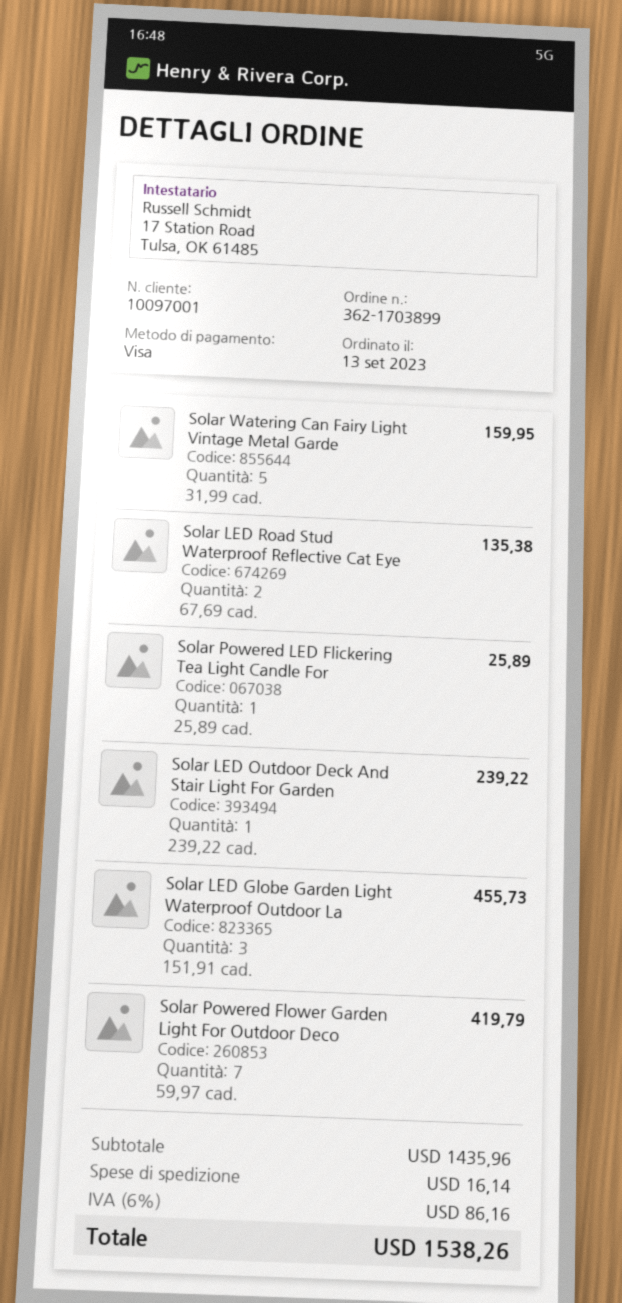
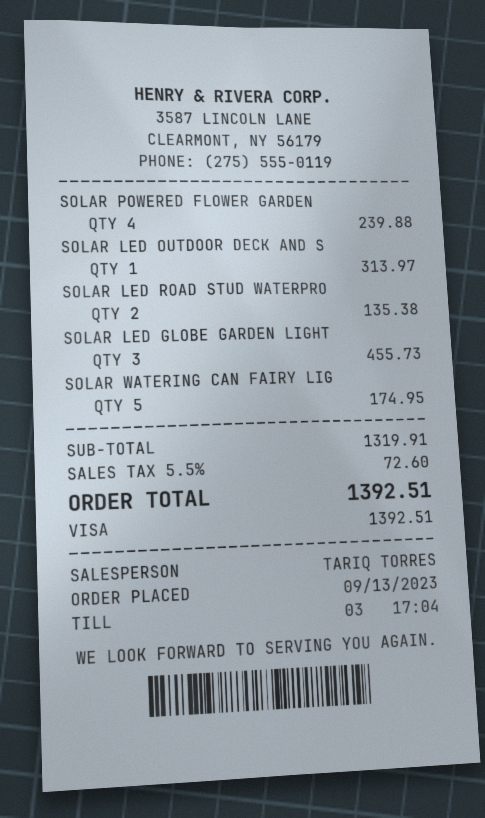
Solar Watering Can Fairy Light Vintage Metal Garde: 5 for 159.95 -> 5 for 174.95
Solar Powered LED Flickering Tea Light Candle For: 1 for 25.89 -> none
Solar LED Outdoor Deck And Stair Light For Garden: 1 for 239.22 -> 1 for 313.97
Solar Powered Flower Garden Light For Outdoor Deco: 7 for 419.79 -> 4 for 239.88
subtotal: 1435.96 -> 1319.91
shipping: 16.14 -> none
tax: 6% = 86.16 -> 5.5% = 72.60
total: 1538.26 -> 1392.51

